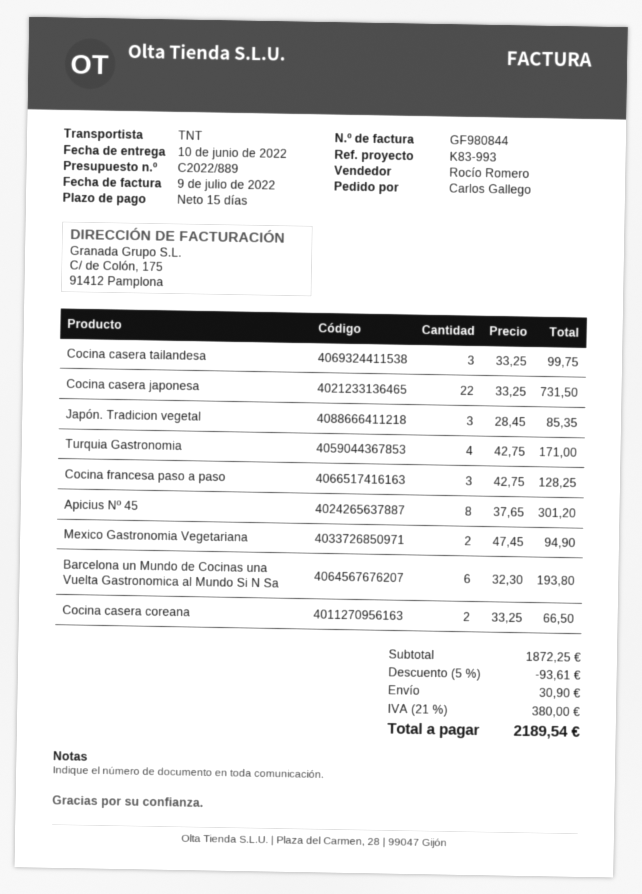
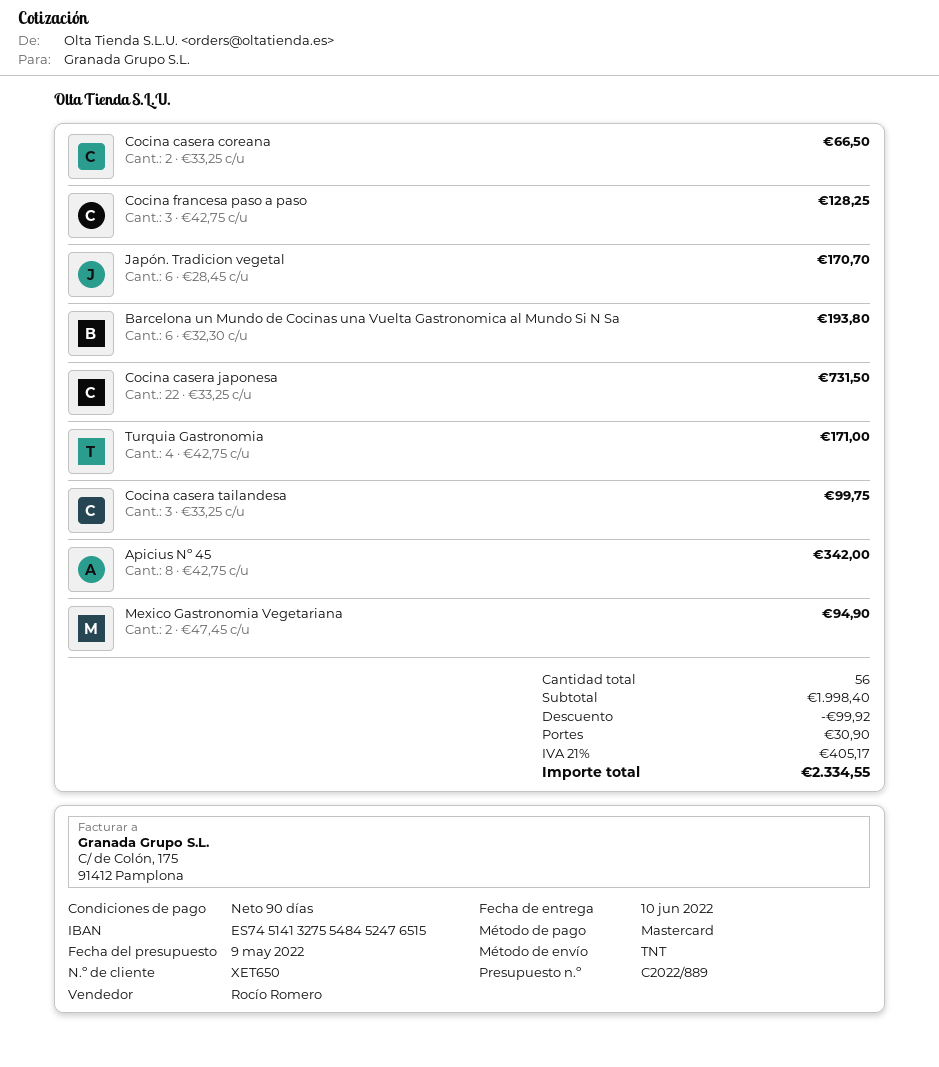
payment terms: 15 days -> 90 days
Japón. Tradicion vegetal: 3 x 28.45 = 85.35 -> 6 x 28.45 = 170.70
Apicius Nº 45: 8 x 37.65 = 301.20 -> 8 x 42.75 = 342.00
subtotal: 1872.25 -> 1998.40
discount: 93.61 -> 99.92
tax: 21% = 380.00 -> 21% = 405.17
total: 2189.54 -> 2334.55

